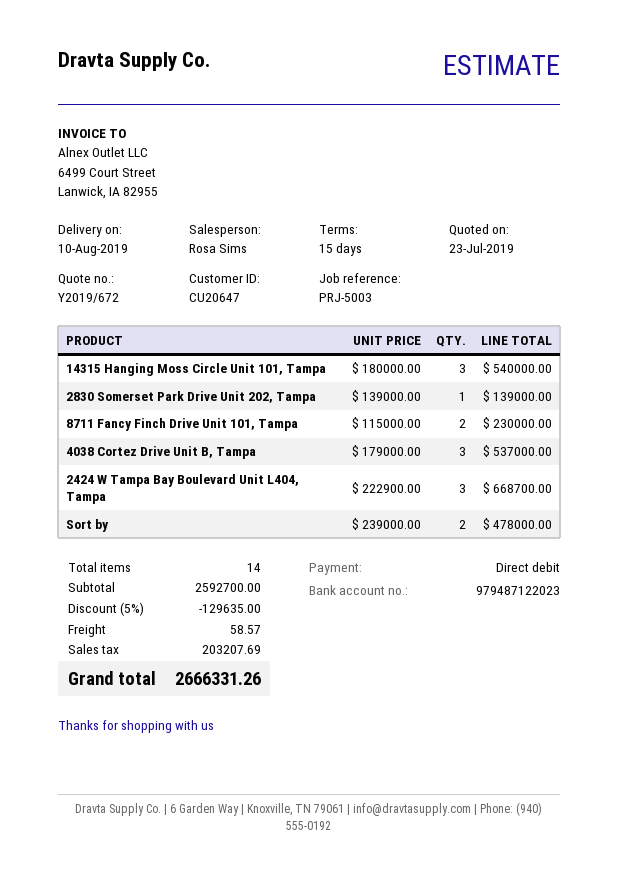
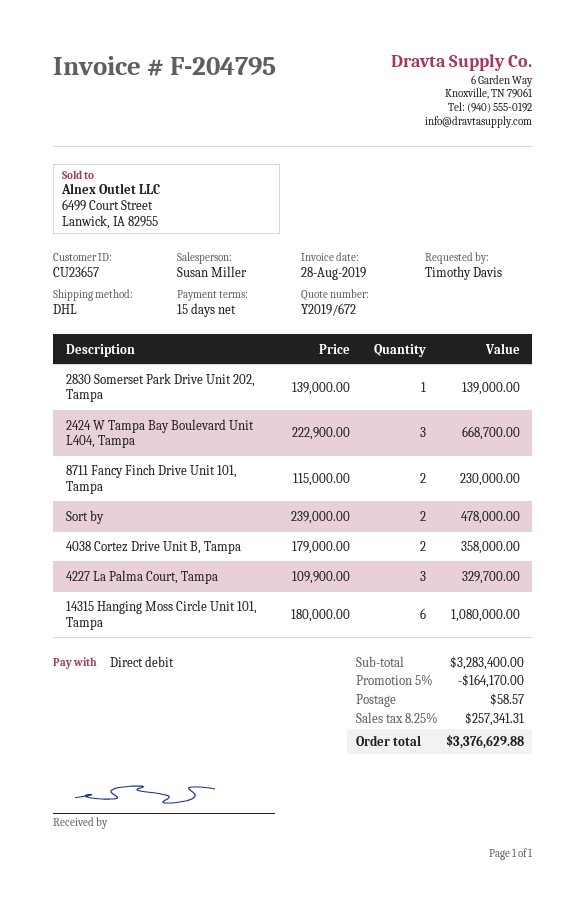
customer number: CU20647 -> CU23657
sales rep: Rosa Sims -> Susan Miller
14315 Hanging Moss Circle Unit 101, Tampa: 3 x 180000.00 = 540000.00 -> 6 x 180000.00 = 1080000.00
4038 Cortez Drive Unit B, Tampa: 3 x 179000.00 = 537000.00 -> 2 x 179000.00 = 358000.00
4227 La Palma Court, Tampa: none -> 3 x 109900.00 = 329700.00
subtotal: 2592700.00 -> 3283400.00
discount: 5% = 129635.00 -> 5% = 164170.00
tax: 203207.69 -> 257341.31
total: 2666331.26 -> 3376629.88

